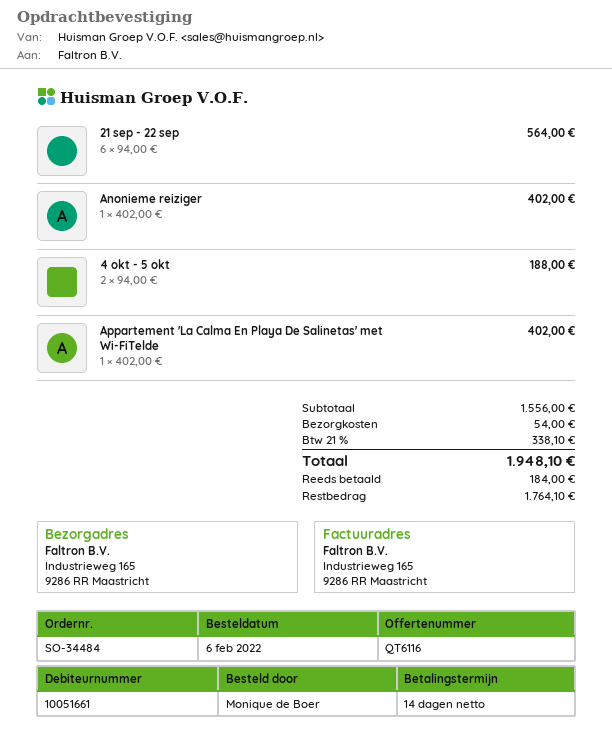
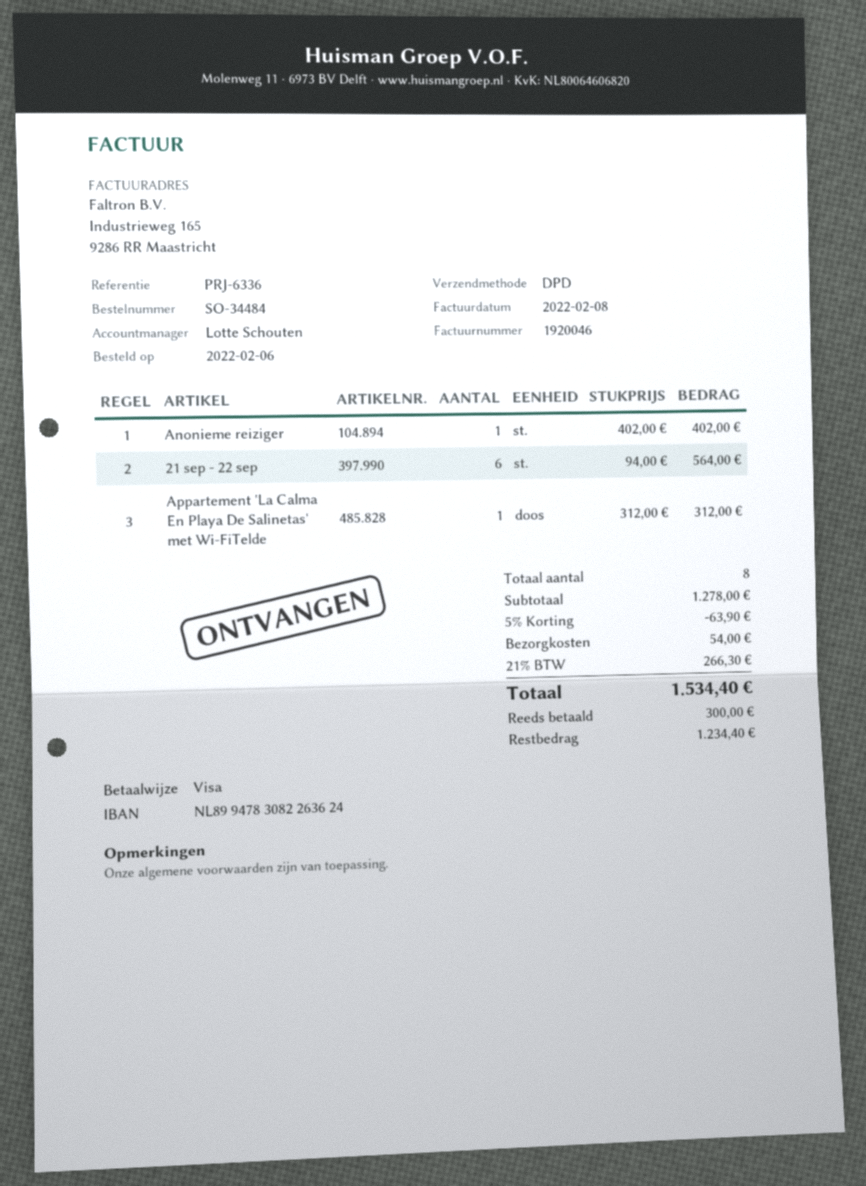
4 okt - 5 okt: 2 x 94.00 = 188.00 -> none
Appartement 'La Calma En Playa De Salinetas' met Wi-FiTelde: 1 x 402.00 = 402.00 -> 1 x 312.00 = 312.00
subtotal: 1556.00 -> 1278.00
discount: none -> 5% = 63.90
tax: 21% = 338.10 -> 21% = 266.30
total: 1948.10 -> 1534.40
deposit: 184.00 -> 300.00
balance: 1764.10 -> 1234.40

